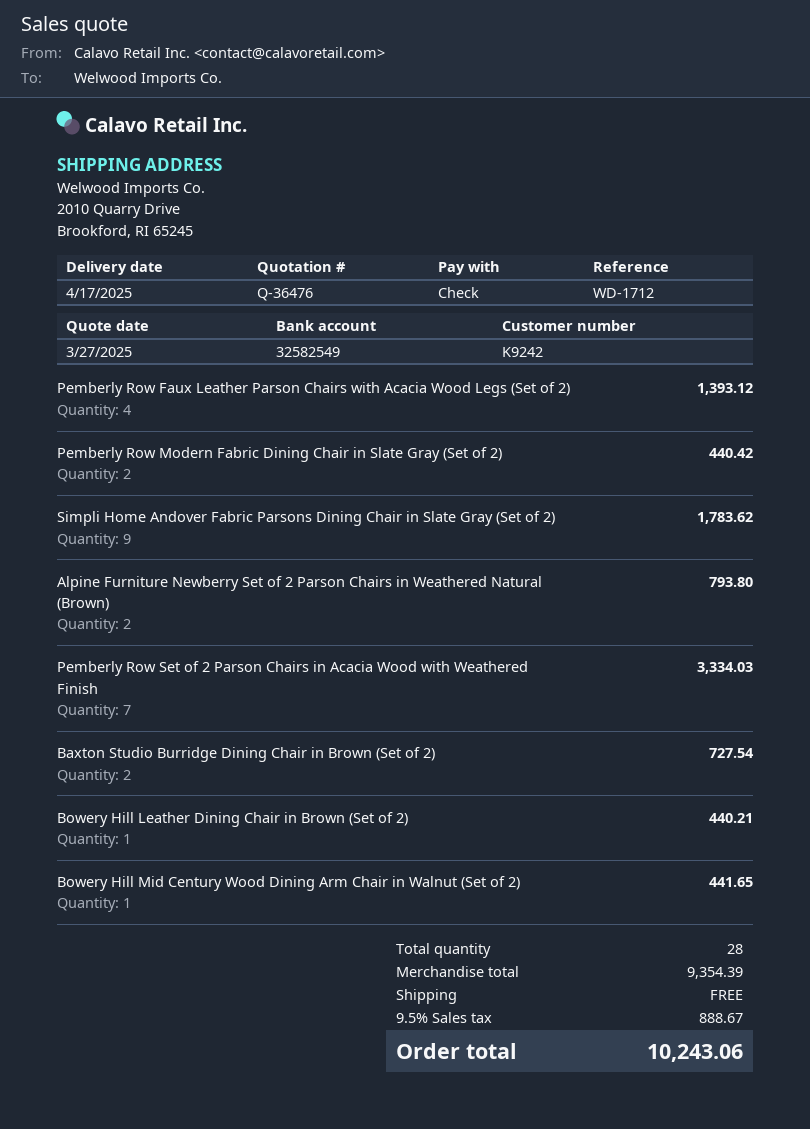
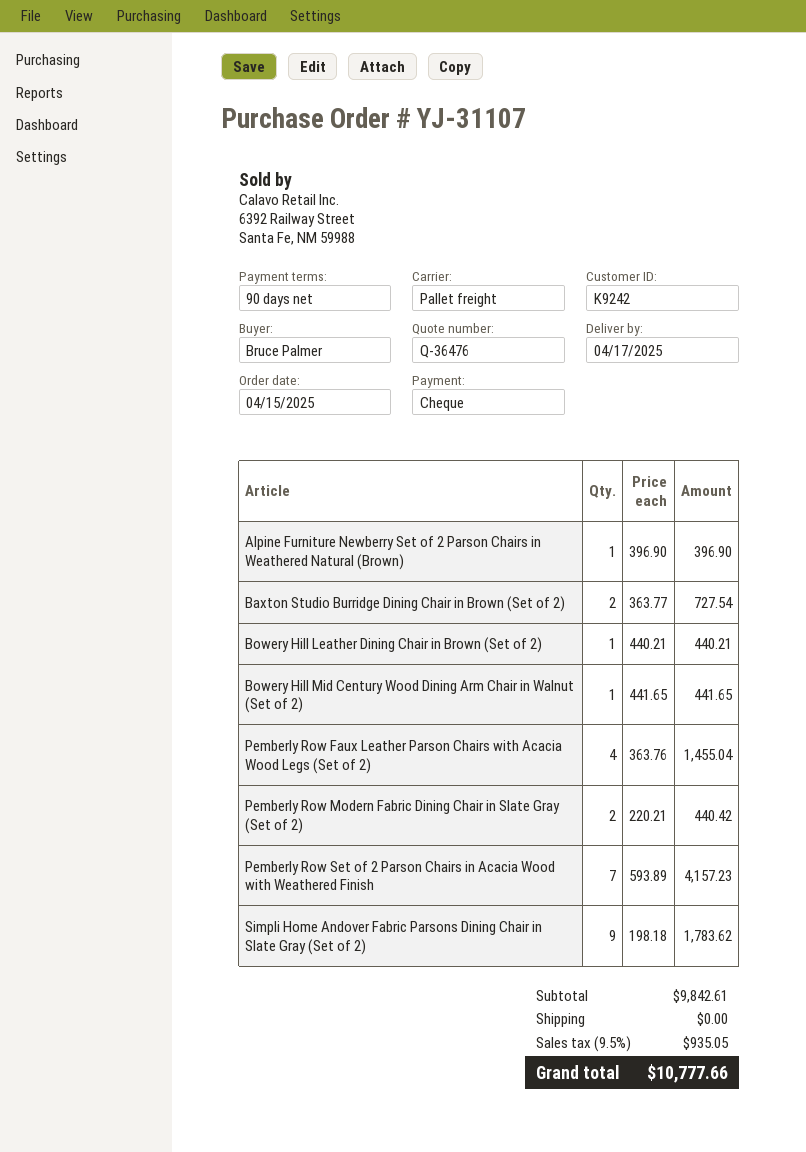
Pemberly Row Faux Leather Parson Chairs with Acacia Wood Legs (Set of 2): 4 for 1393.12 -> 4 for 1455.04
Alpine Furniture Newberry Set of 2 Parson Chairs in Weathered Natural (Brown): 2 for 793.80 -> 1 for 396.90
Pemberly Row Set of 2 Parson Chairs in Acacia Wood with Weathered Finish: 7 for 3334.03 -> 7 for 4157.23
subtotal: 9354.39 -> 9842.61
tax: 9.5% = 888.67 -> 9.5% = 935.05
total: 10243.06 -> 10777.66

